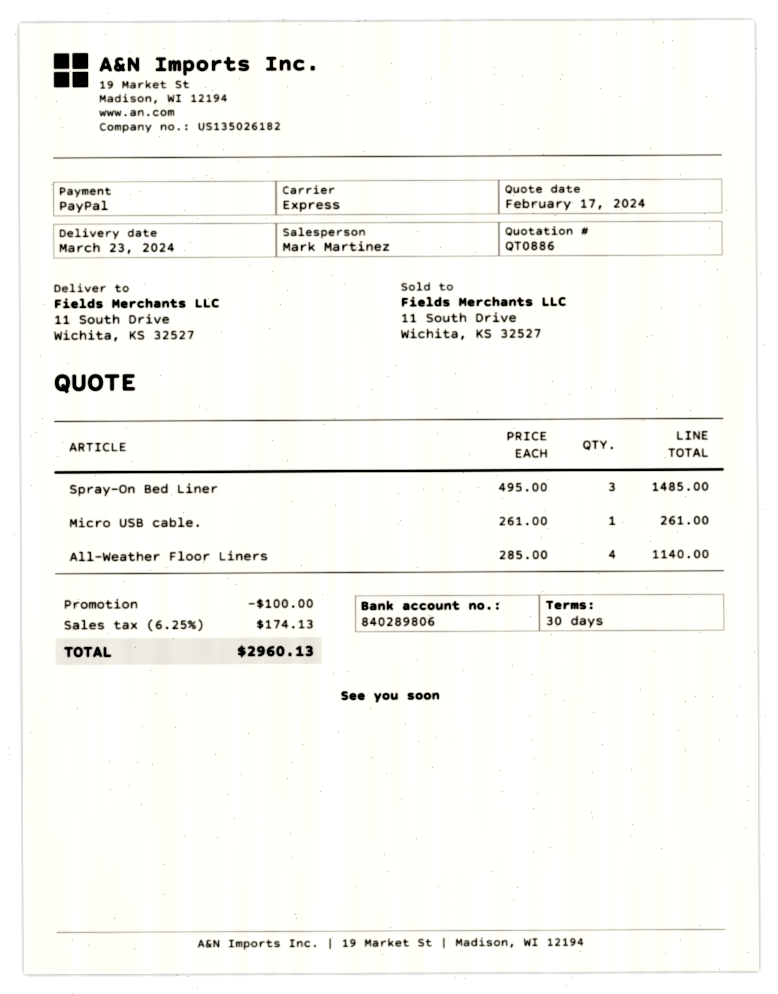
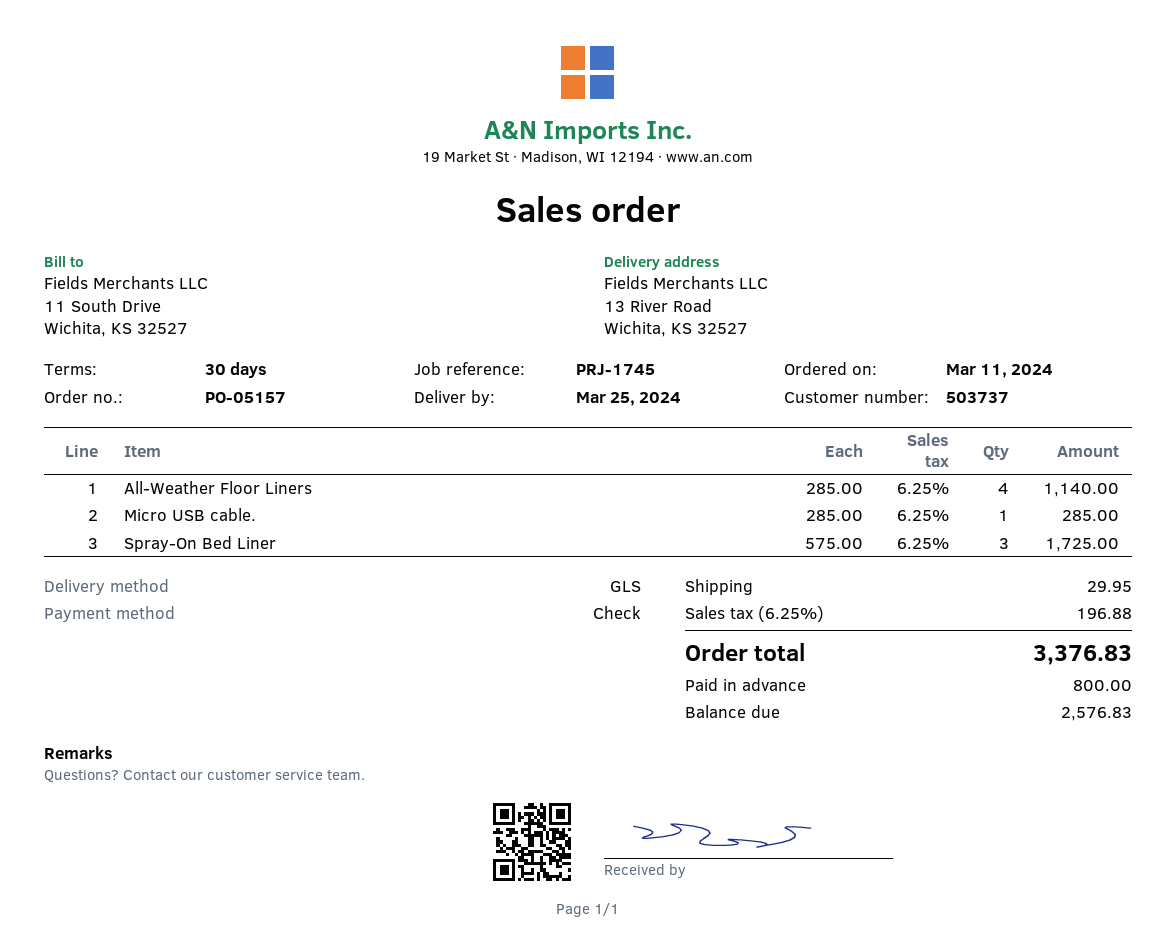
delivery date: 2024-03-23 -> 2024-03-25
payment method: PayPal -> cheque
shipping method: express -> GLS
ship to: 11 South Drive, Wichita, KS 32527 -> 13 River Road, Wichita, KS 32527
Spray-On Bed Liner: 3 x 495.00 = 1485.00 -> 3 x 575.00 = 1725.00
Micro USB cable.: 1 x 261.00 = 261.00 -> 1 x 285.00 = 285.00
discount: 100.00 -> none
shipping: none -> 29.95
tax: 6.25% = 174.13 -> 6.25% = 196.88
total: 2960.13 -> 3376.83

